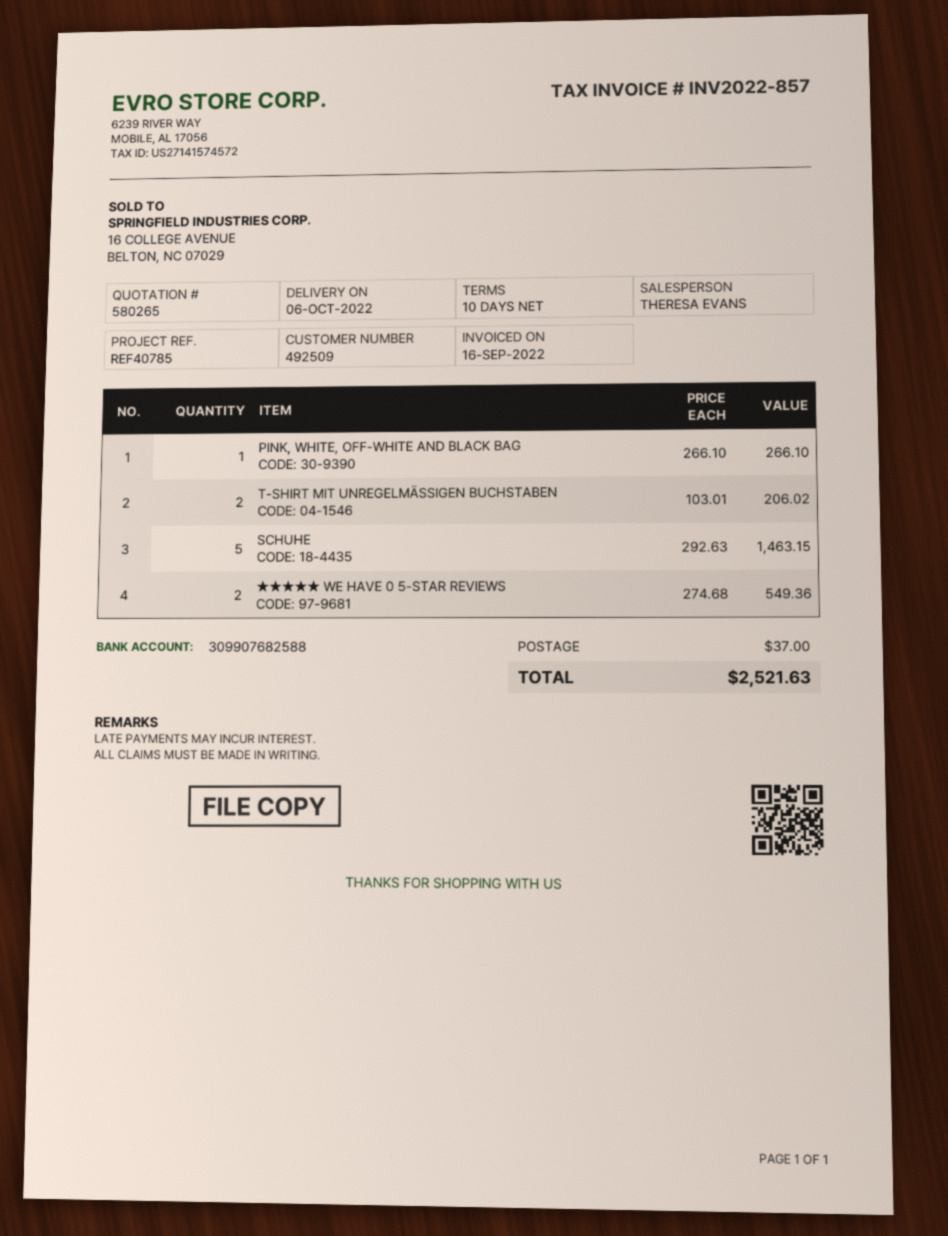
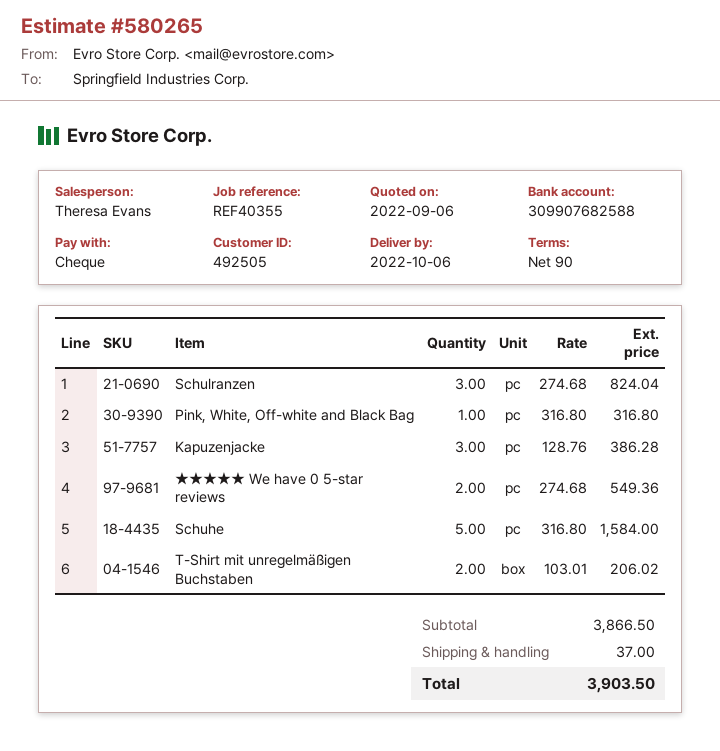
payment terms: 10 days -> 90 days
customer number: 492509 -> 492505
reference: REF40785 -> REF40355
PINK, WHITE, OFF-WHITE AND BLACK BAG: 1 x 266.10 = 266.10 -> 1 x 316.80 = 316.80
SCHUHE: 5 x 292.63 = 1463.15 -> 5 x 316.80 = 1584.00
Schulranzen: none -> 3 x 274.68 = 824.04
Kapuzenjacke: none -> 3 x 128.76 = 386.28
total: 2521.63 -> 3903.50

